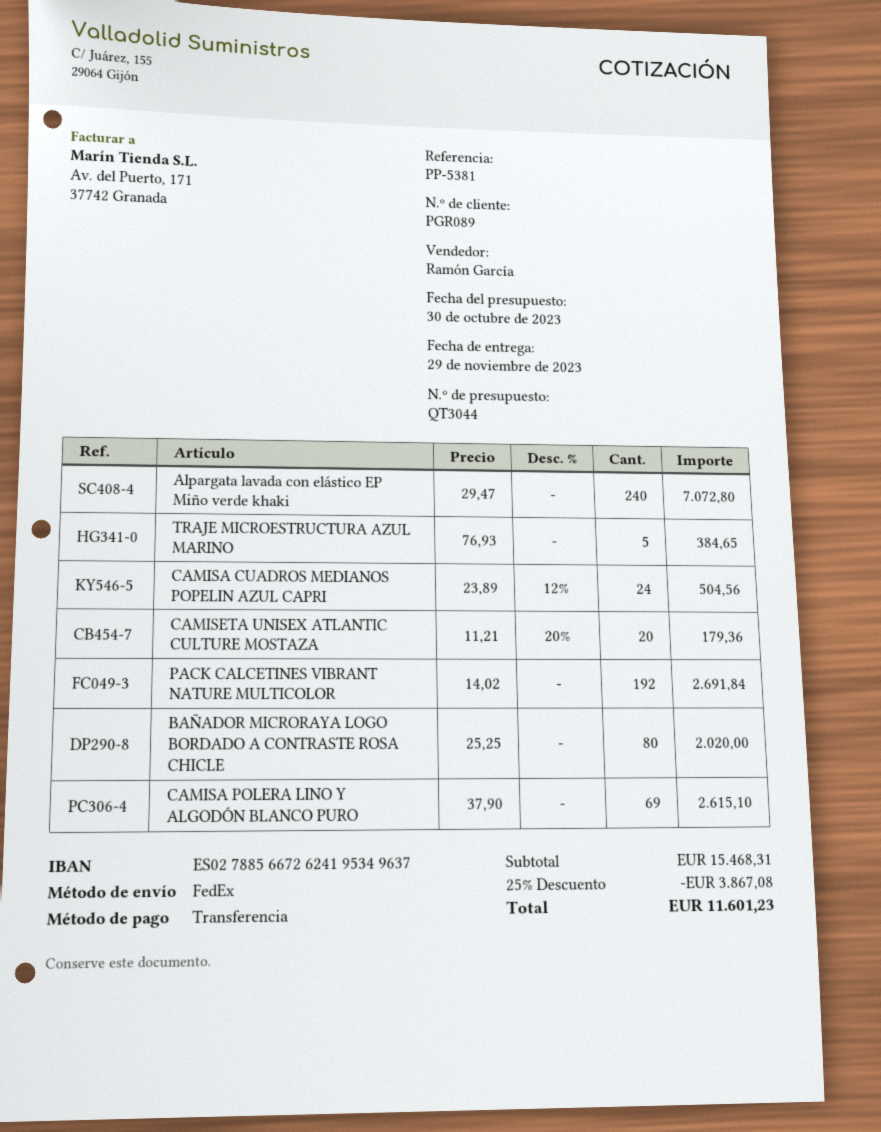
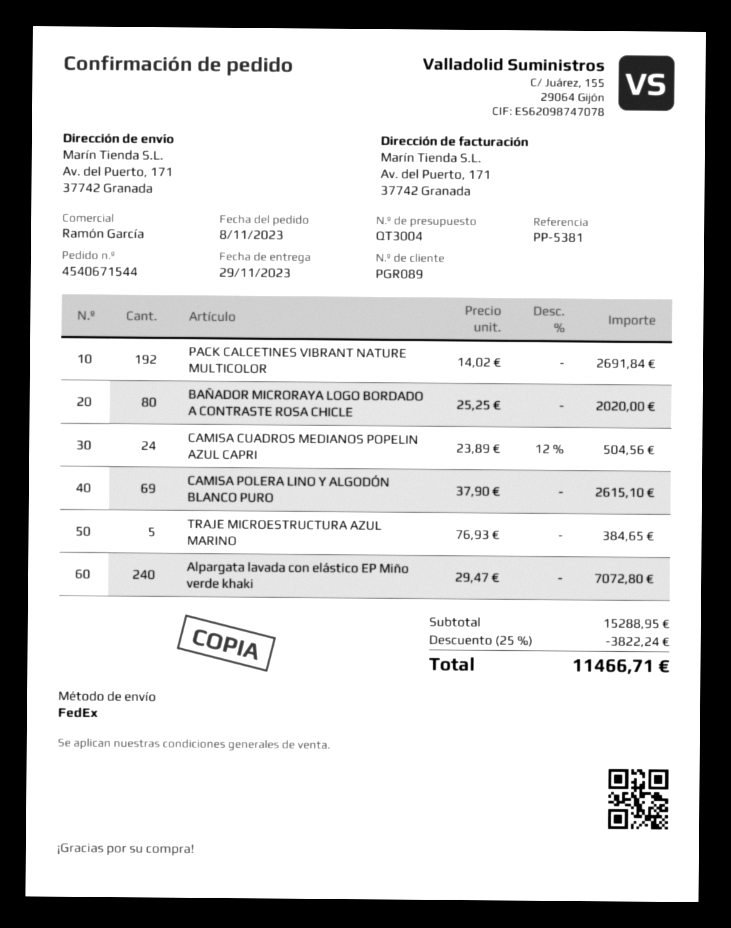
quote number: QT3044 -> QT3004
CAMISETA UNISEX ATLANTIC CULTURE MOSTAZA: 20 x 11.21 - 20% = 179.36 -> none
subtotal: 15468.31 -> 15288.95
discount: 25% = 3867.08 -> 25% = 3822.24
total: 11601.23 -> 11466.71

